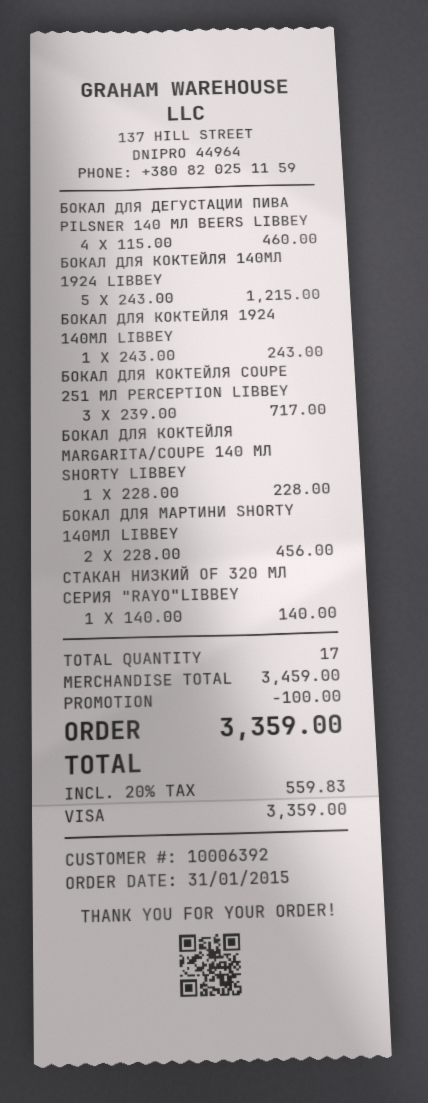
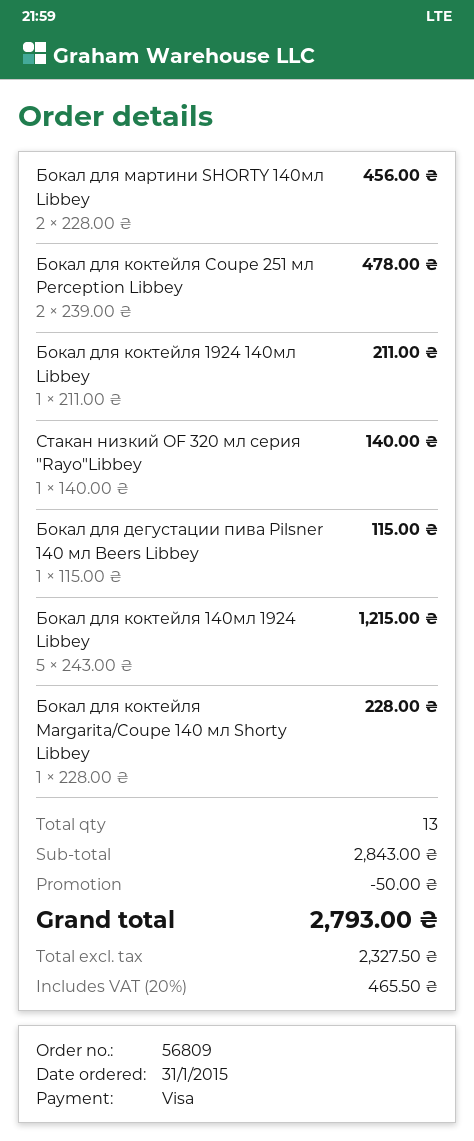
БОКАЛ ДЛЯ ДЕГУСТАЦИИ ПИВА PILSNER 140 МЛ BEERS LIBBEY: 4 x 115.00 = 460.00 -> 1 x 115.00 = 115.00
БОКАЛ ДЛЯ КОКТЕЙЛЯ 1924 140МЛ LIBBEY: 1 x 243.00 = 243.00 -> 1 x 211.00 = 211.00
БОКАЛ ДЛЯ КОКТЕЙЛЯ COUPE 251 МЛ PERCEPTION LIBBEY: 3 x 239.00 = 717.00 -> 2 x 239.00 = 478.00
total quantity: 17 -> 13
subtotal: 3459.00 -> 2843.00
discount: 100.00 -> 50.00
tax: 20% = 559.83 -> 20% = 465.50
total: 3359.00 -> 2793.00

